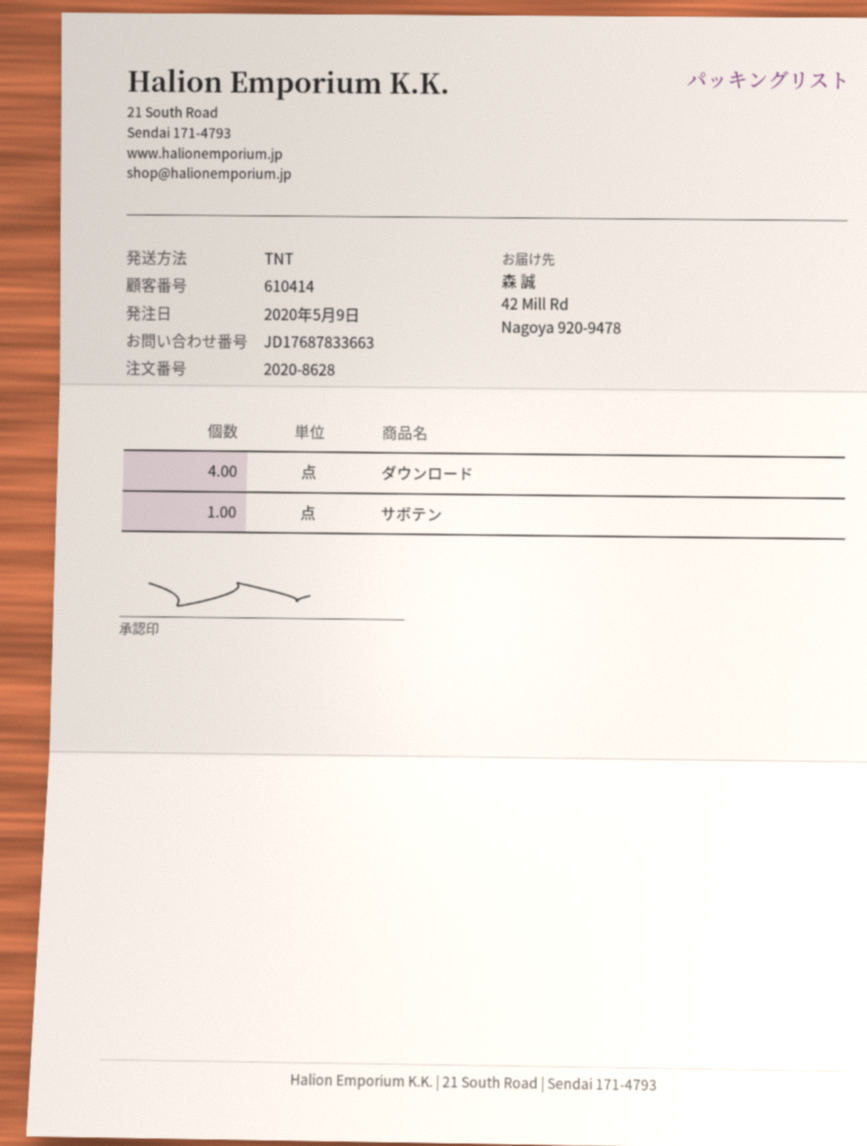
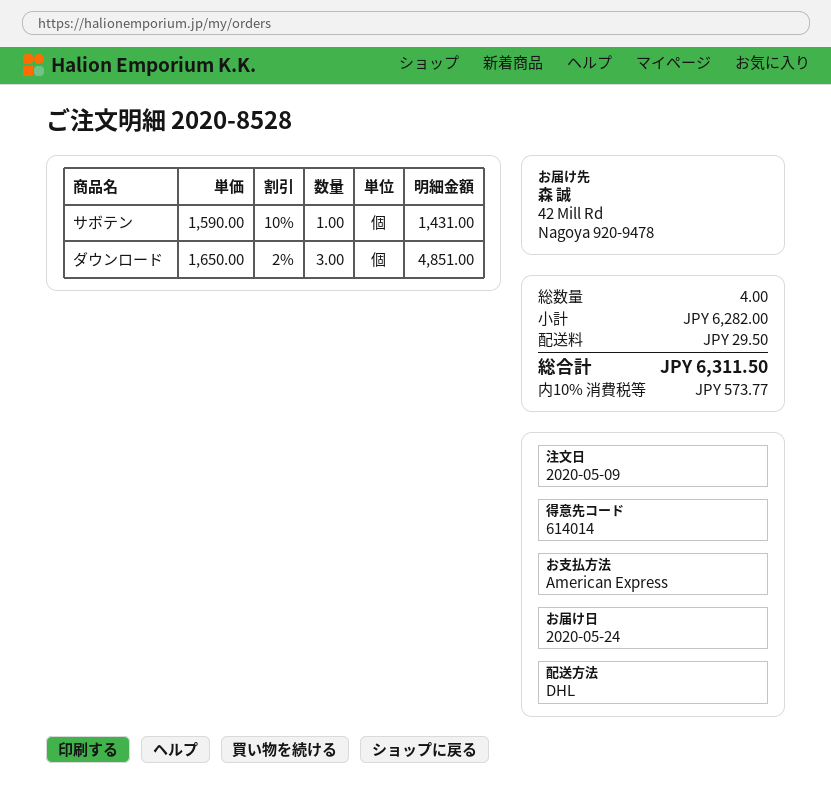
order number: 2020-8628 -> 2020-8528
customer number: 610414 -> 614014
shipping method: TNT -> DHL
ダウンロード: 4 -> 3

